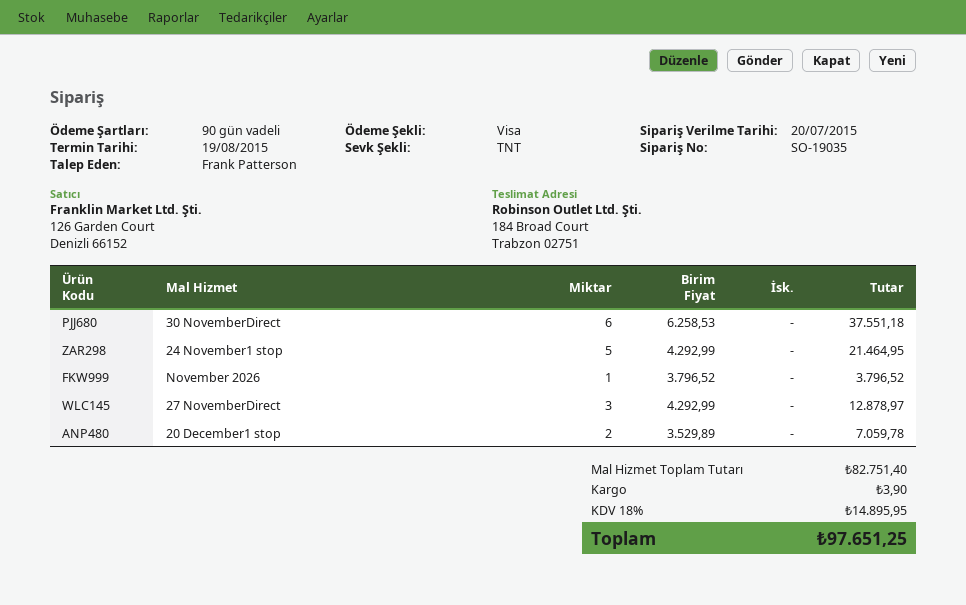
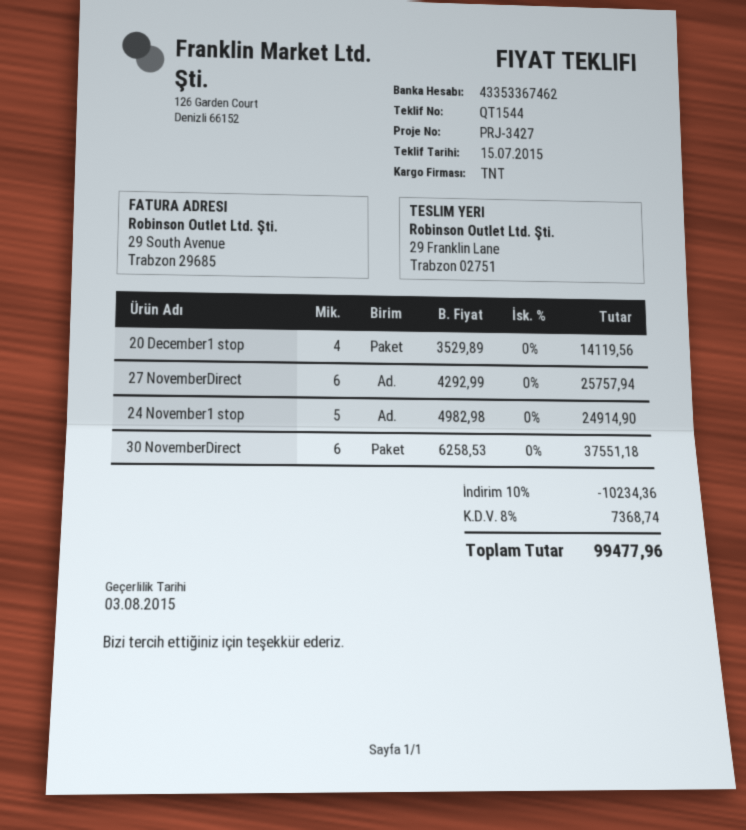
ship to: 184 Broad Court, Trabzon 02751 -> 29 Franklin Lane, Trabzon 02751
24 November1 stop: 5 x 4292.99 = 21464.95 -> 5 x 4982.98 = 24914.90
November 2026: 1 x 3796.52 = 3796.52 -> none
27 NovemberDirect: 3 x 4292.99 = 12878.97 -> 6 x 4292.99 = 25757.94
20 December1 stop: 2 x 3529.89 = 7059.78 -> 4 x 3529.89 = 14119.56
discount: none -> 10% = 10234.36
shipping: 3.90 -> none
tax: 18% = 14895.95 -> 8% = 7368.74
total: 97651.25 -> 99477.96

